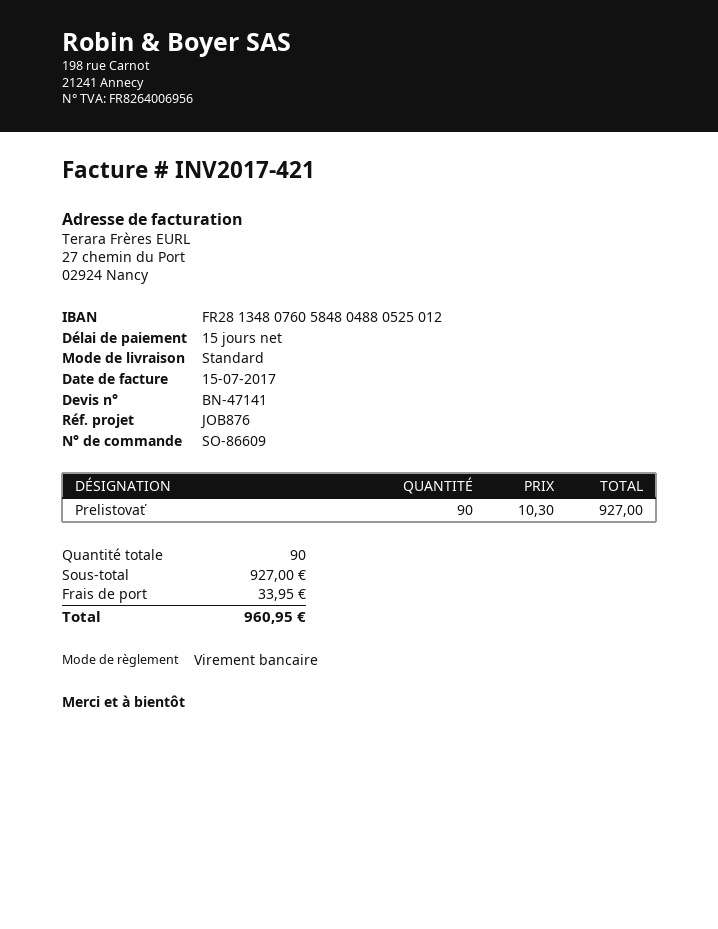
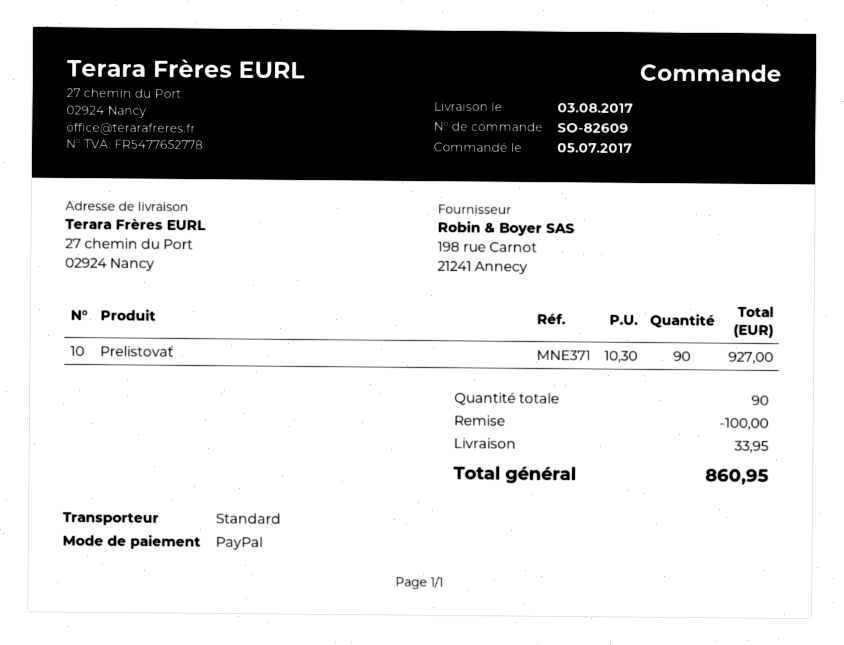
order number: SO-86609 -> SO-82609
payment method: bank transfer -> PayPal
discount: none -> 100.00
total: 960.95 -> 860.95

